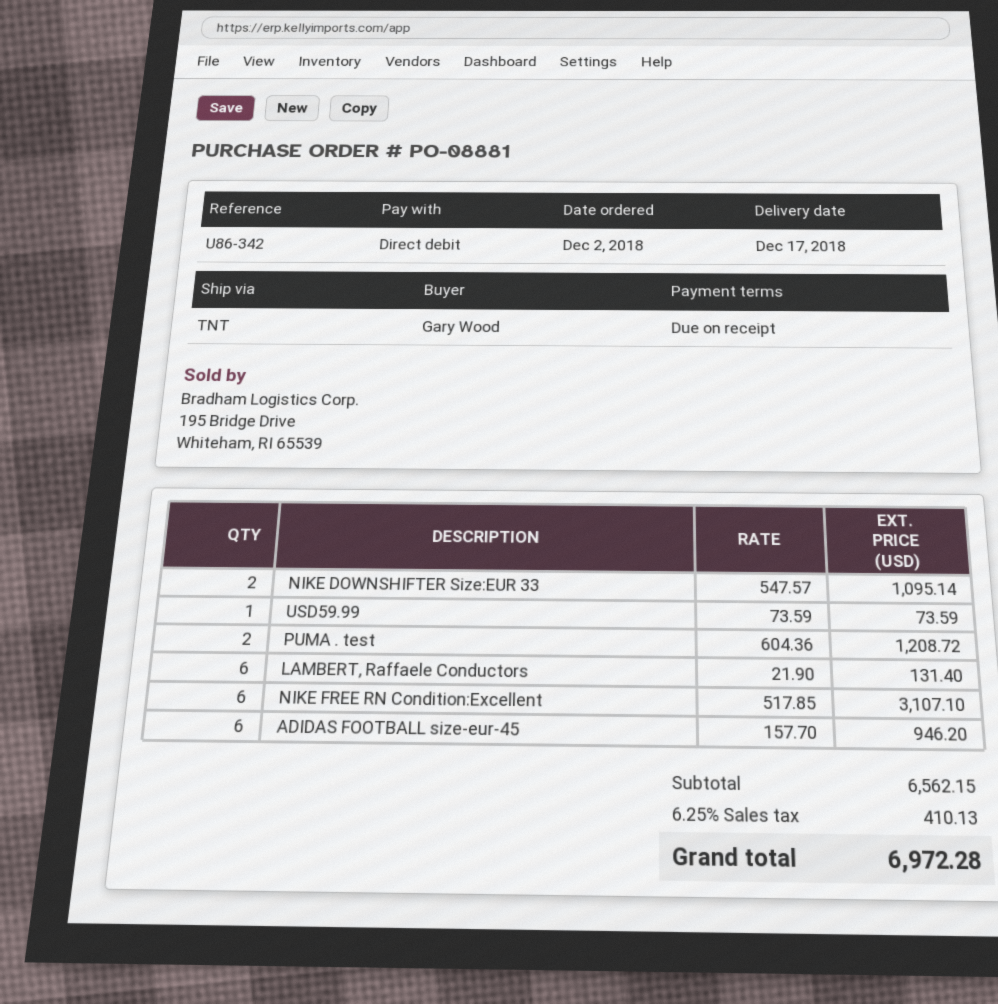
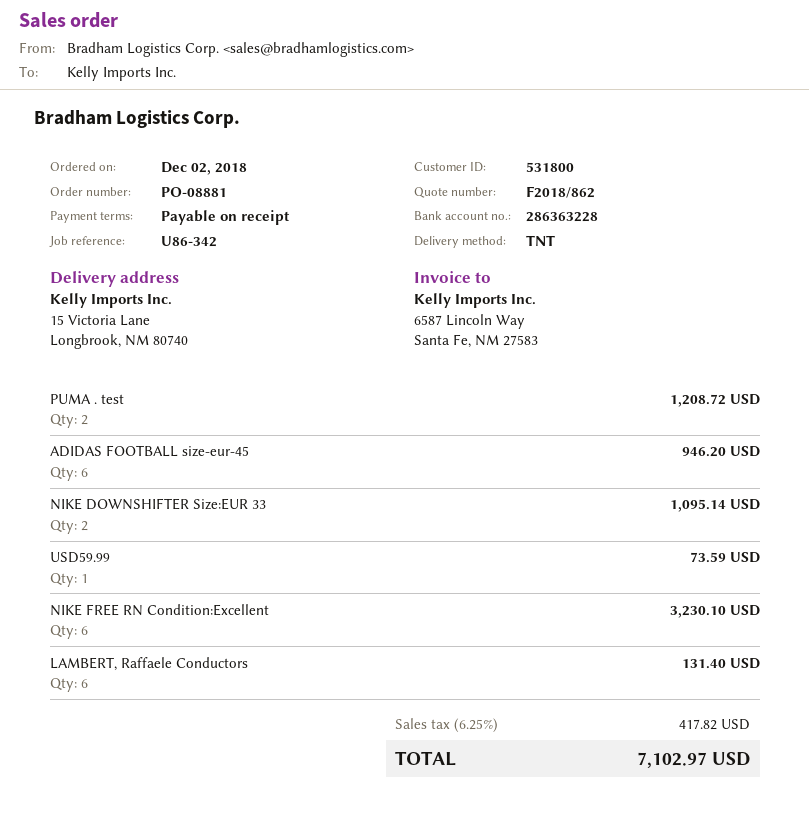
NIKE FREE RN Condition:Excellent: 6 for 3107.10 -> 6 for 3230.10
tax: 6.25% = 410.13 -> 6.25% = 417.82
total: 6972.28 -> 7102.97

